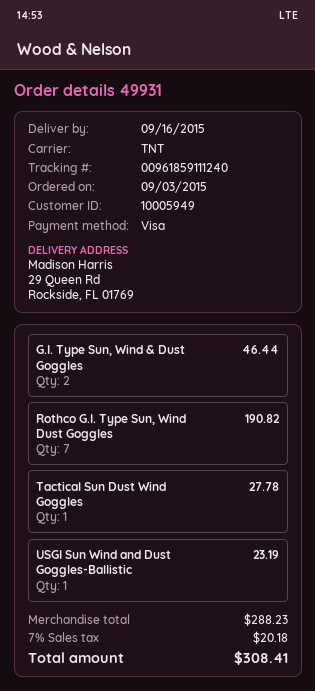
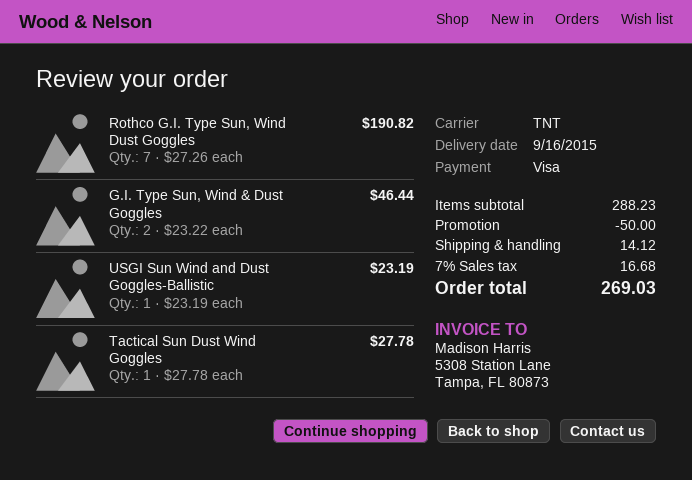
discount: none -> 50.00
shipping: none -> 14.12
tax: 7% = 20.18 -> 7% = 16.68
total: 308.41 -> 269.03

